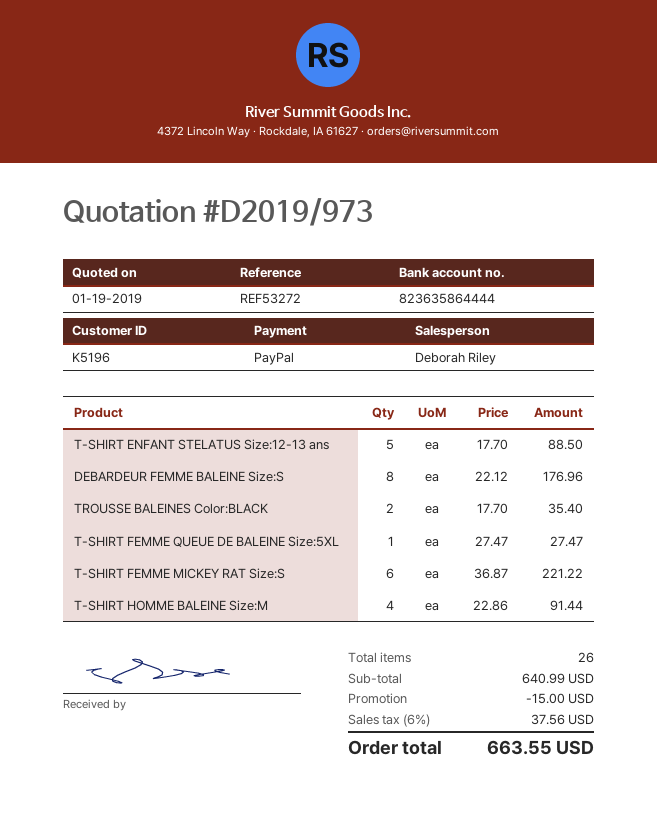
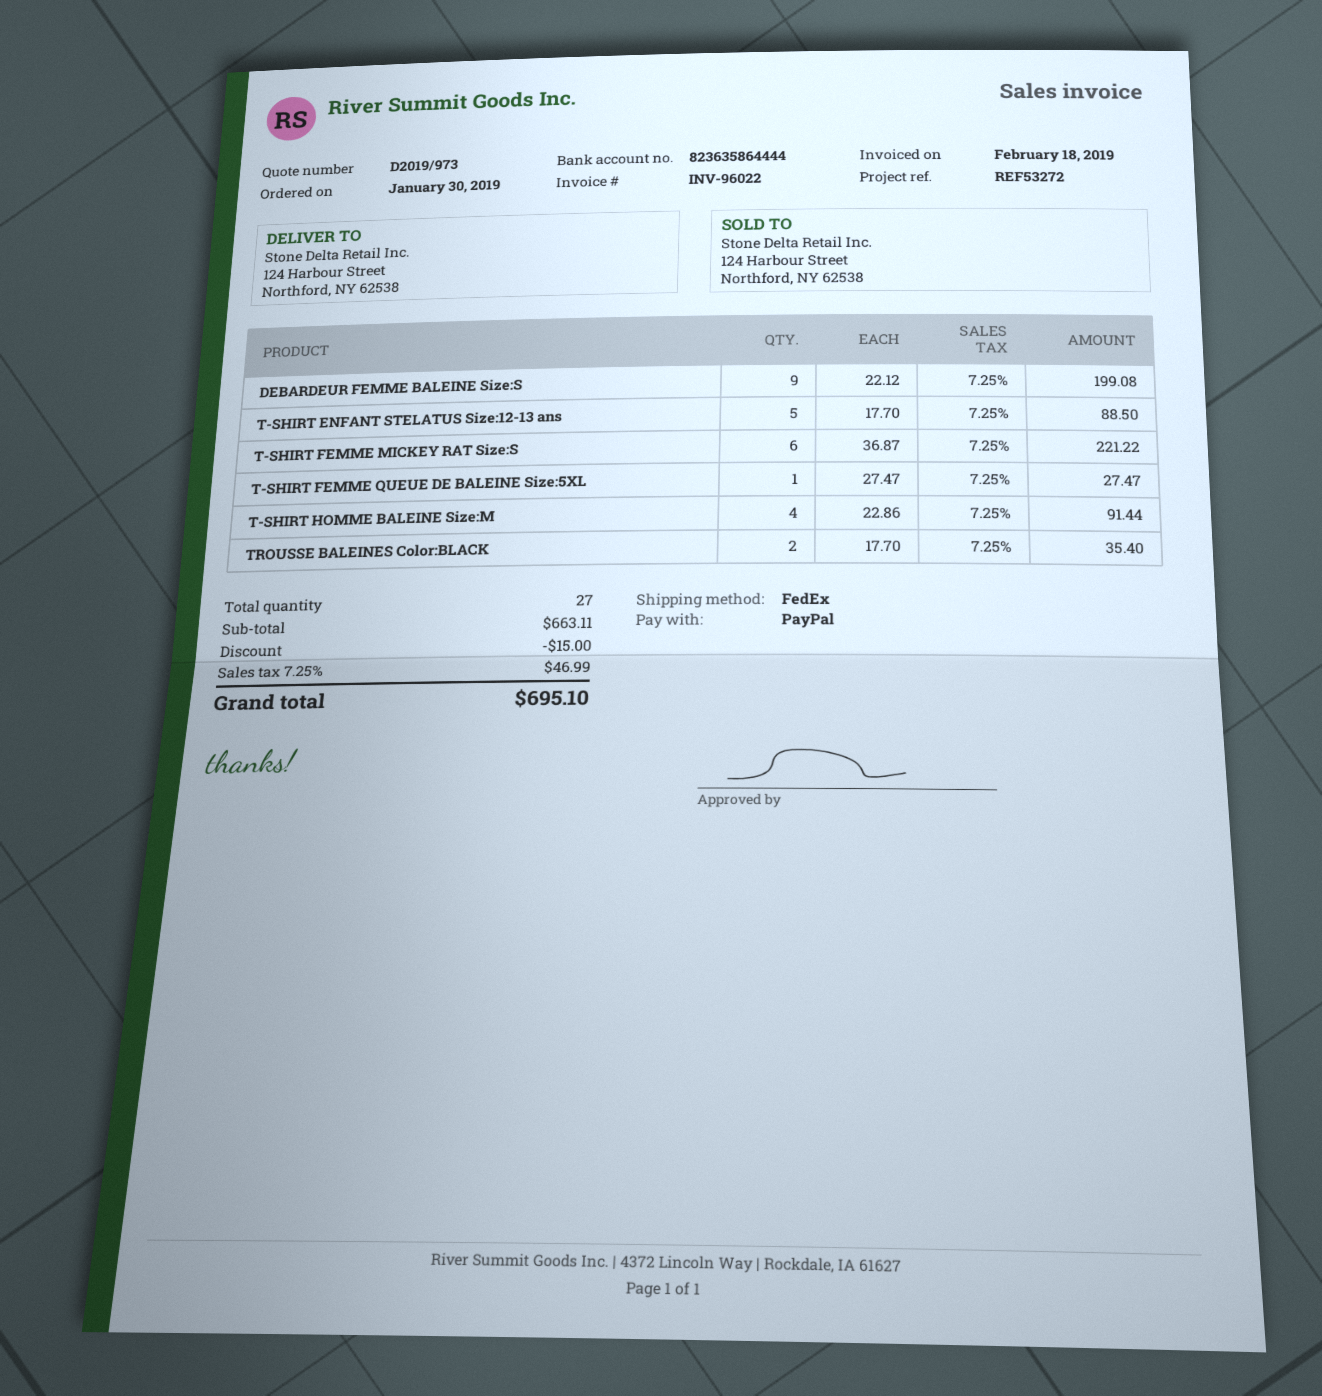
DEBARDEUR FEMME BALEINE Size:S: 8 x 22.12 = 176.96 -> 9 x 22.12 = 199.08
total quantity: 26 -> 27
subtotal: 640.99 -> 663.11
tax: 6% = 37.56 -> 7.25% = 46.99
total: 663.55 -> 695.10

